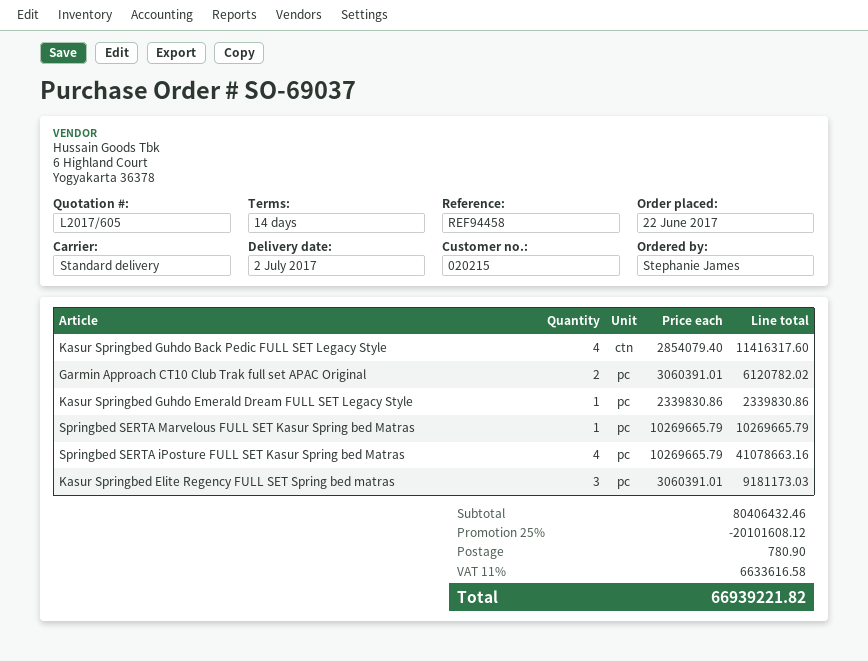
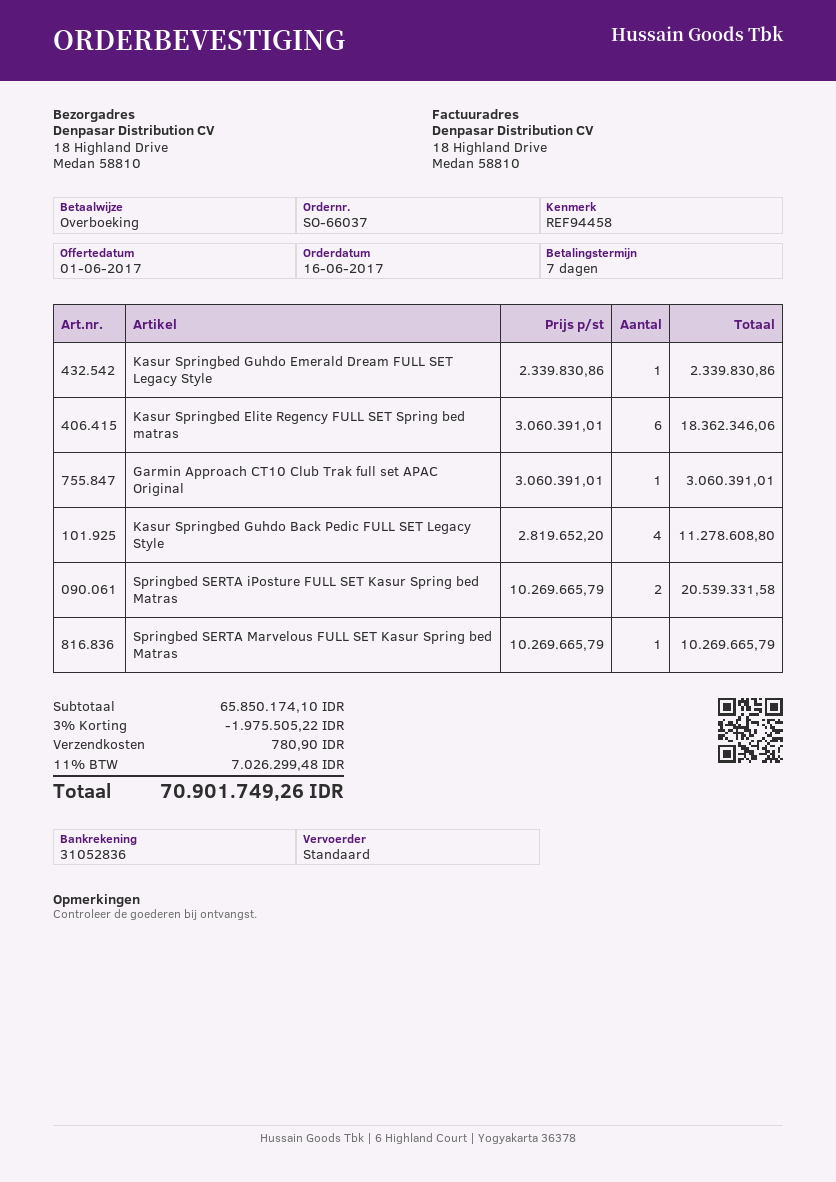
order number: SO-69037 -> SO-66037
order date: 2017-06-22 -> 2017-06-16
payment terms: 14 days -> 7 days
Kasur Springbed Guhdo Back Pedic FULL SET Legacy Style: 4 x 2854079.40 = 11416317.60 -> 4 x 2819652.20 = 11278608.80
Garmin Approach CT10 Club Trak full set APAC Original: 2 x 3060391.01 = 6120782.02 -> 1 x 3060391.01 = 3060391.01
Springbed SERTA iPosture FULL SET Kasur Spring bed Matras: 4 x 10269665.79 = 41078663.16 -> 2 x 10269665.79 = 20539331.58
Kasur Springbed Elite Regency FULL SET Spring bed matras: 3 x 3060391.01 = 9181173.03 -> 6 x 3060391.01 = 18362346.06
subtotal: 80406432.46 -> 65850174.10
discount: 25% = 20101608.12 -> 3% = 1975505.22
tax: 11% = 6633616.58 -> 11% = 7026299.48
total: 66939221.82 -> 70901749.26

